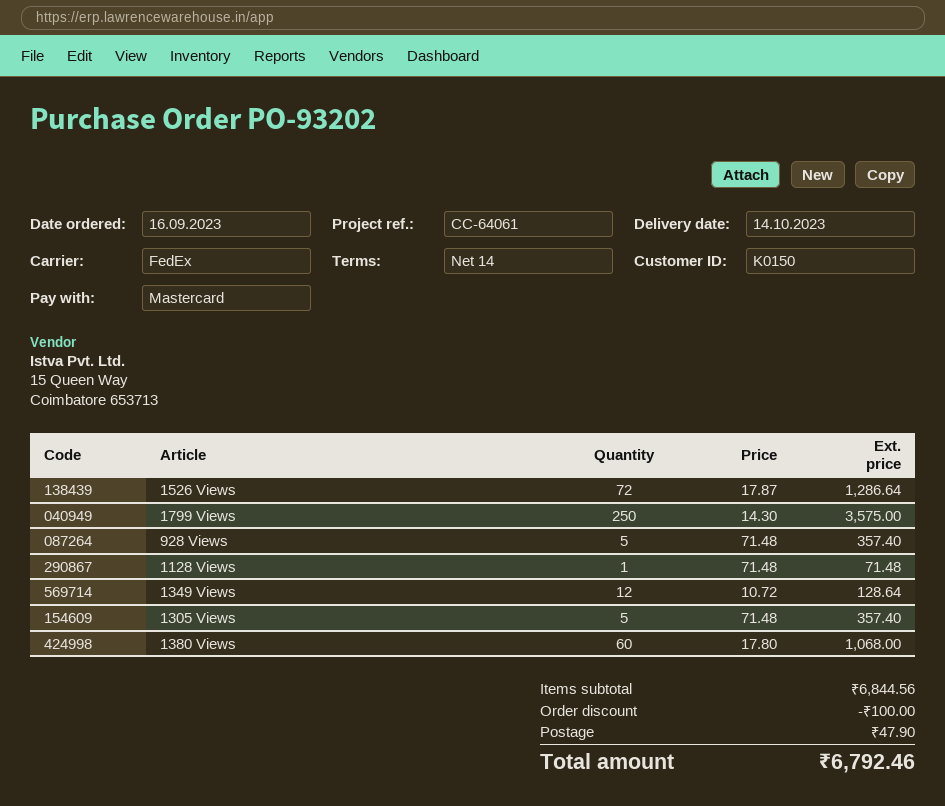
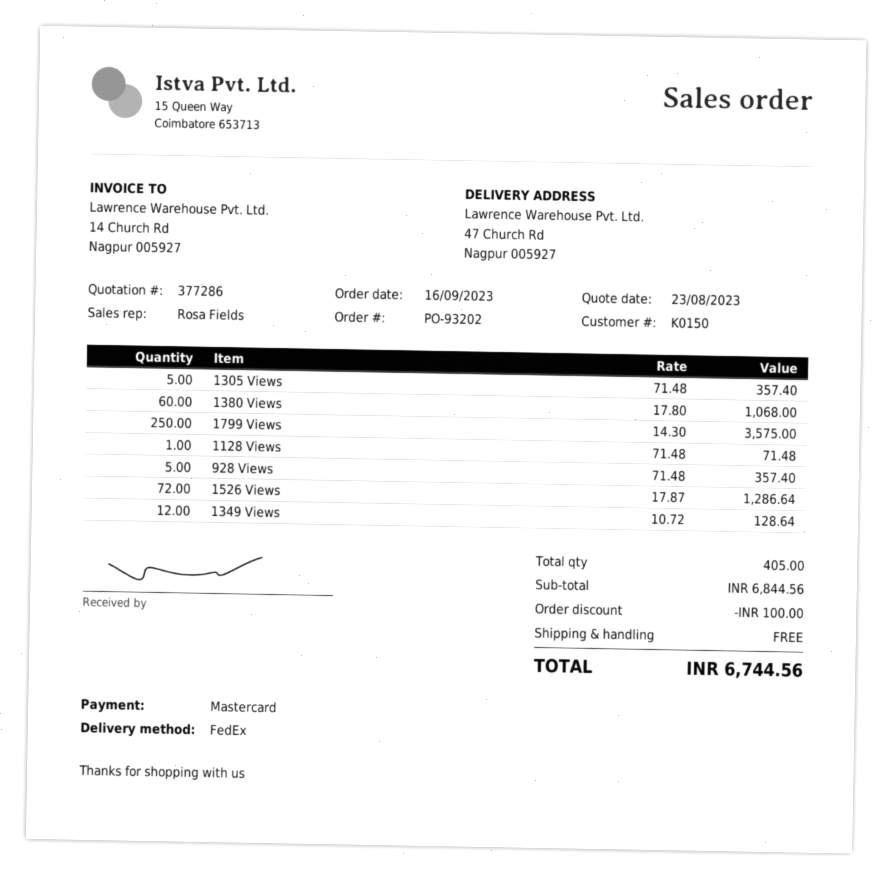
shipping: 47.90 -> 0.00
total: 6792.46 -> 6744.56

